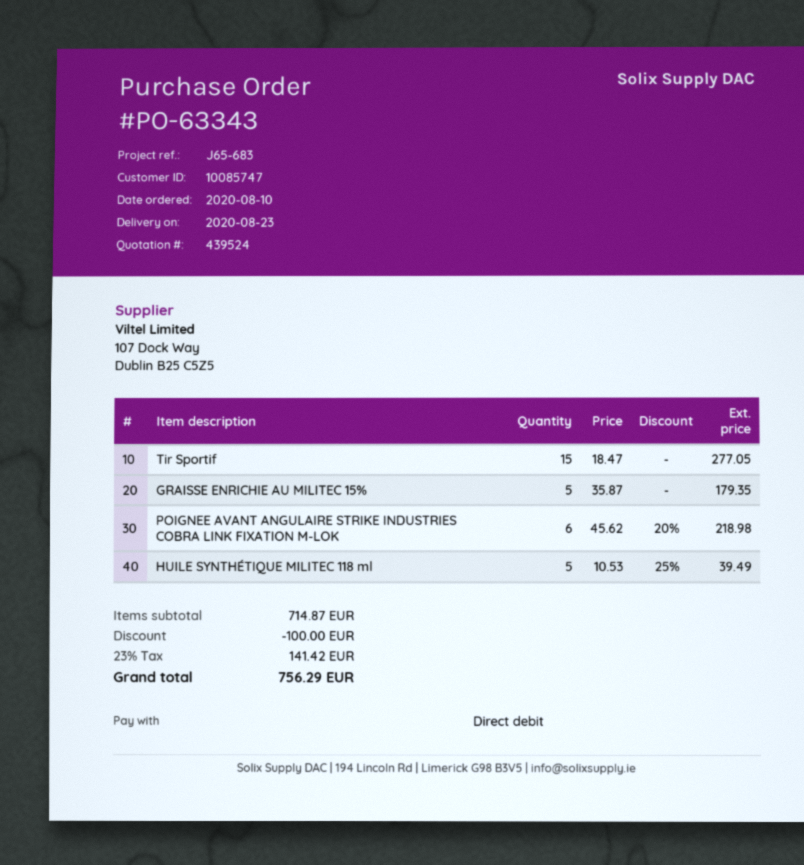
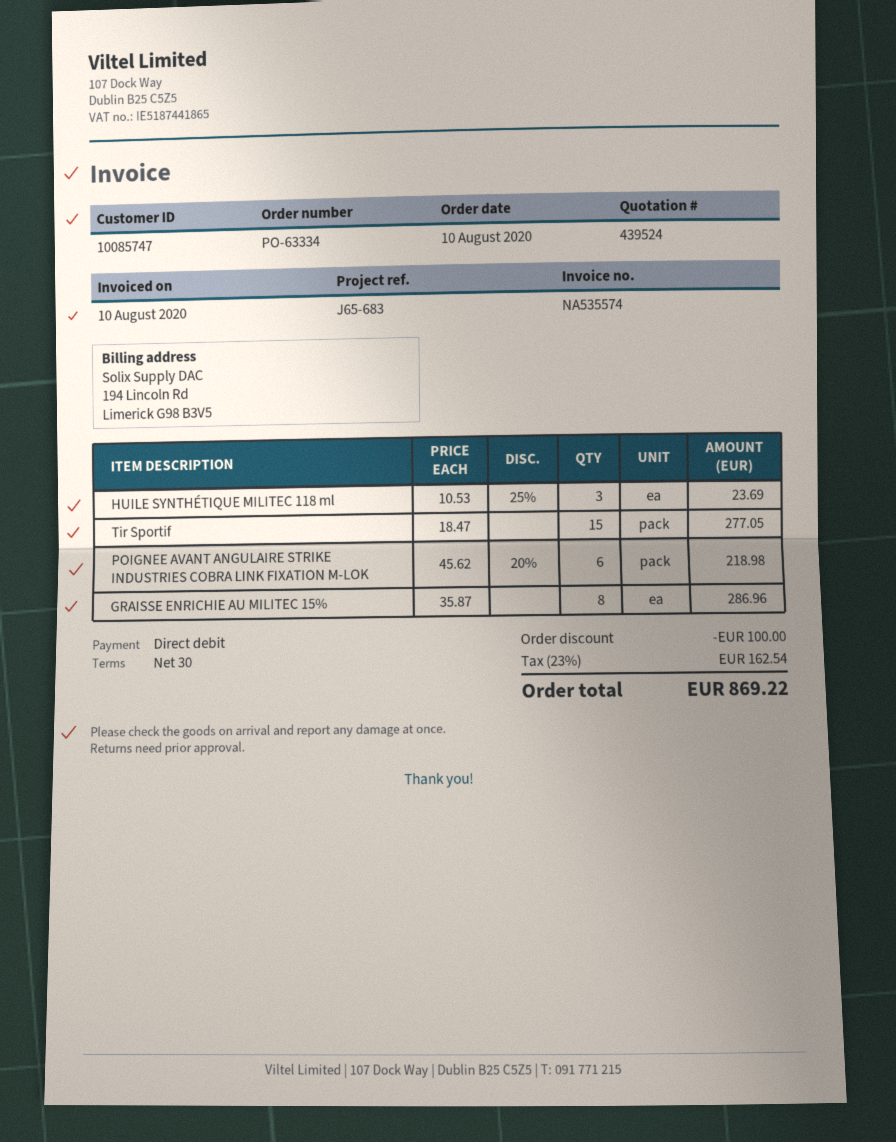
order number: PO-63343 -> PO-63334
GRAISSE ENRICHIE AU MILITEC 15%: 5 x 35.87 = 179.35 -> 8 x 35.87 = 286.96
HUILE SYNTHÉTIQUE MILITEC 118 ml: 5 x 10.53 - 25% = 39.49 -> 3 x 10.53 - 25% = 23.69
tax: 23% = 141.42 -> 23% = 162.54
total: 756.29 -> 869.22

